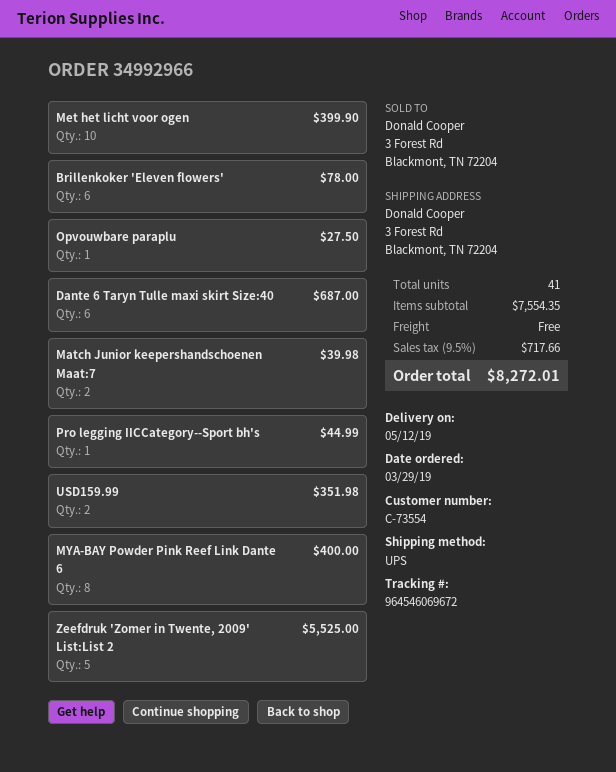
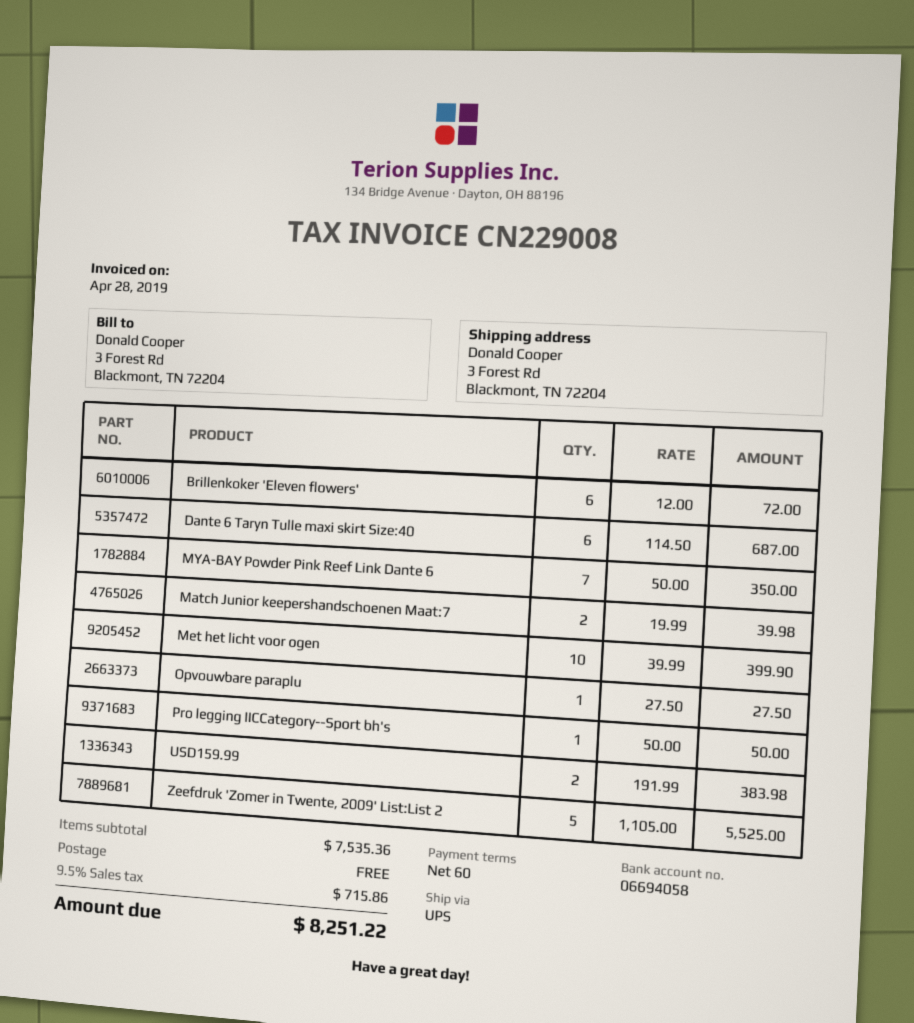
Brillenkoker 'Eleven flowers': 6 for 78.00 -> 6 for 72.00
Pro legging IICCategory--Sport bh's: 1 for 44.99 -> 1 for 50.00
USD159.99: 2 for 351.98 -> 2 for 383.98
MYA-BAY Powder Pink Reef Link Dante 6: 8 for 400.00 -> 7 for 350.00
subtotal: 7554.35 -> 7535.36
tax: 9.5% = 717.66 -> 9.5% = 715.86
total: 8272.01 -> 8251.22

